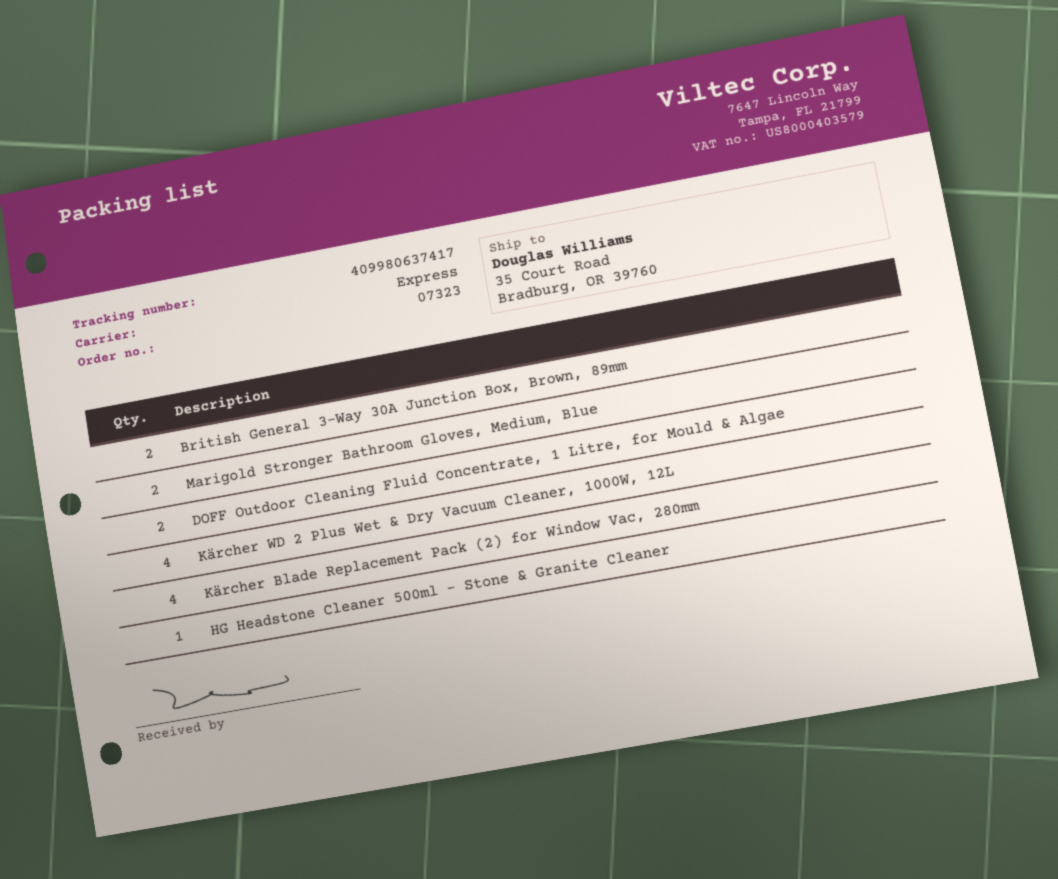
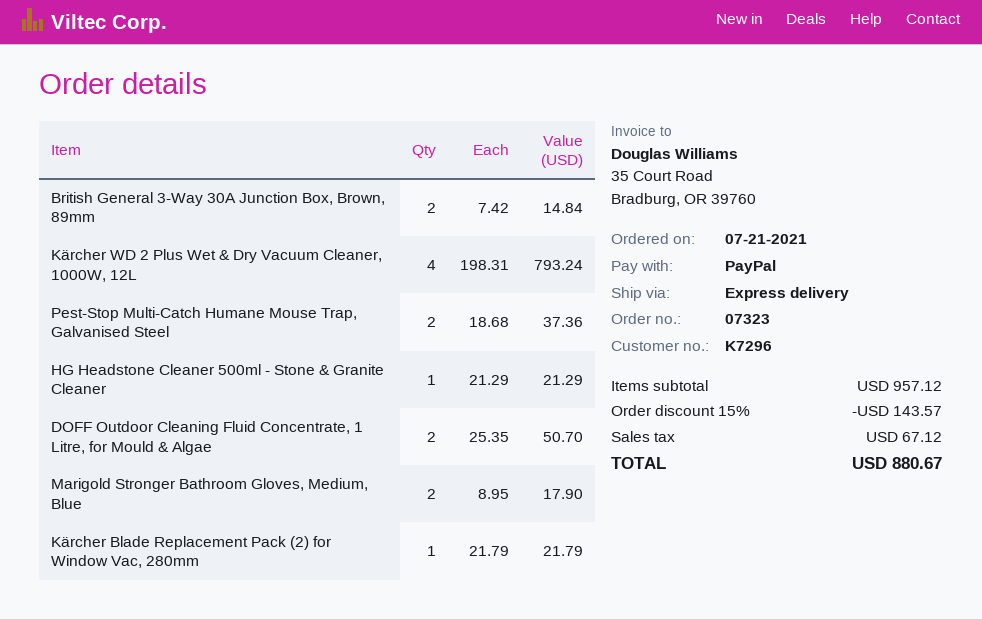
Kärcher Blade Replacement Pack (2) for Window Vac, 280mm: 4 -> 1
Pest-Stop Multi-Catch Humane Mouse Trap, Galvanised Steel: none -> 2

